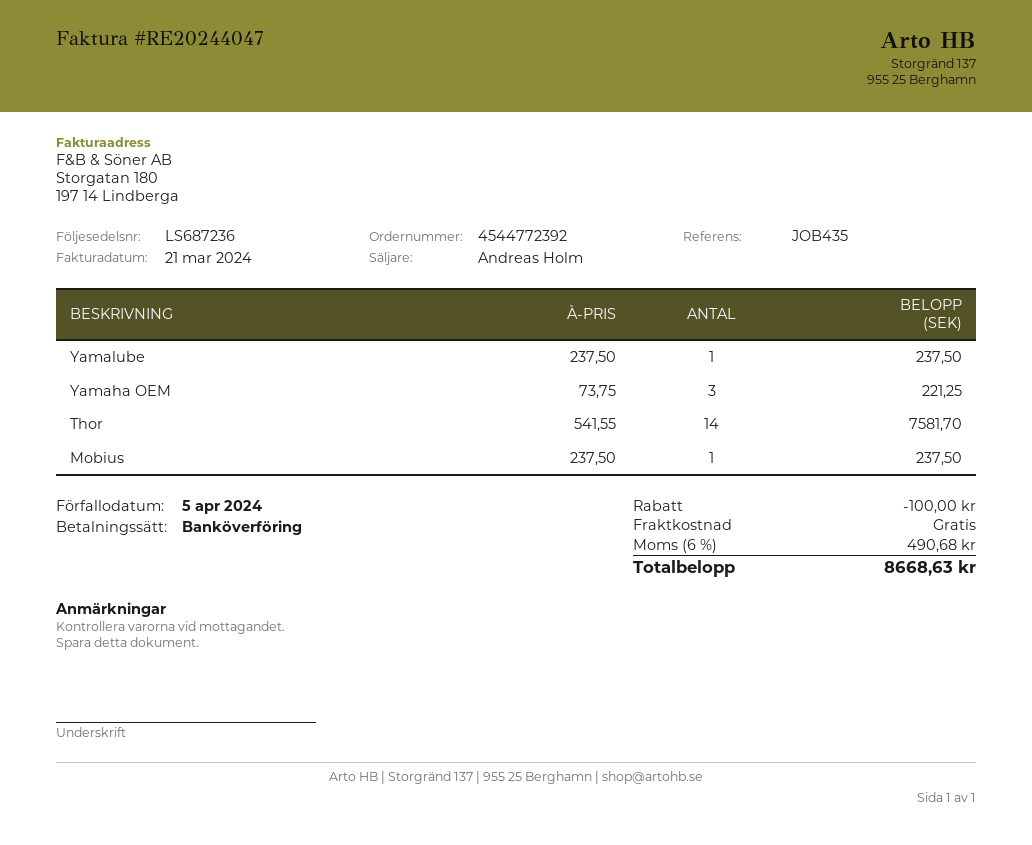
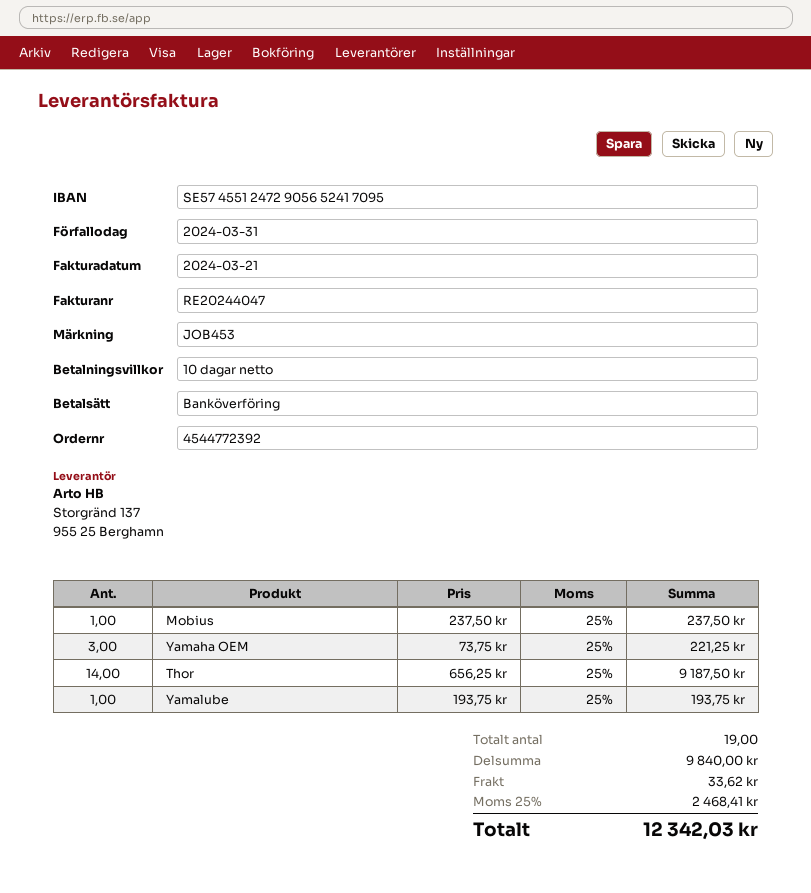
due date: 2024-04-05 -> 2024-03-31
reference: JOB435 -> JOB453
Yamalube: 1 x 237.50 = 237.50 -> 1 x 193.75 = 193.75
Thor: 14 x 541.55 = 7581.70 -> 14 x 656.25 = 9187.50
discount: 100.00 -> none
shipping: 0.00 -> 33.62
tax: 6% = 490.68 -> 25% = 2468.41
total: 8668.63 -> 12342.03

